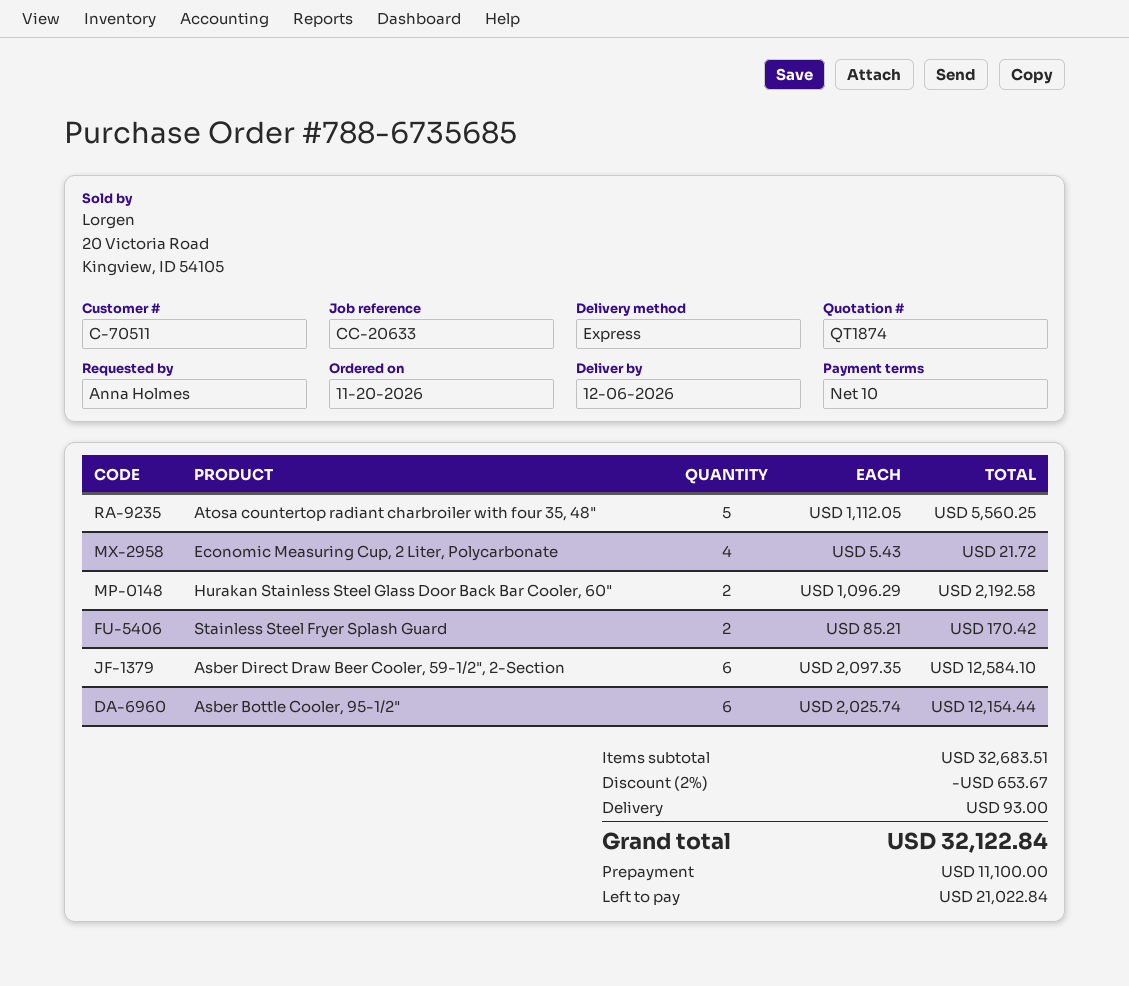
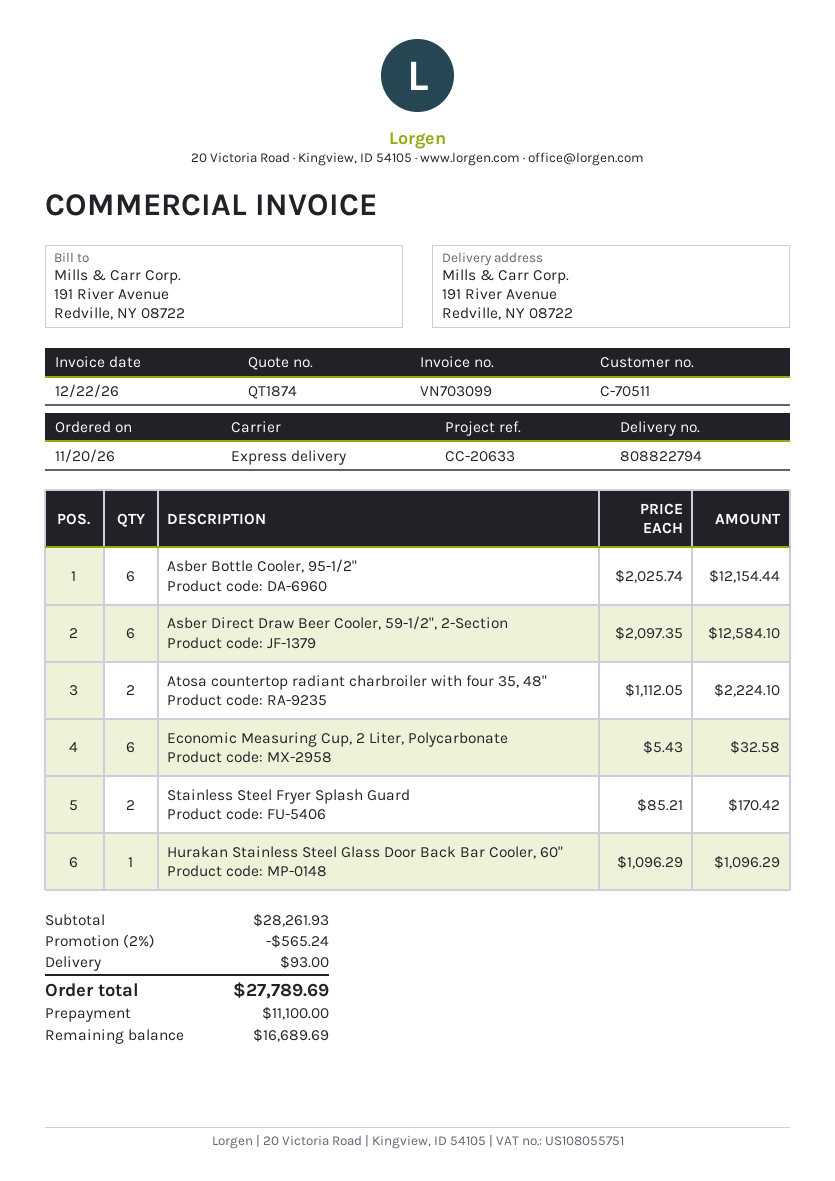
Atosa countertop radiant charbroiler with four 35, 48": 5 x 1112.05 = 5560.25 -> 2 x 1112.05 = 2224.10
Economic Measuring Cup, 2 Liter, Polycarbonate: 4 x 5.43 = 21.72 -> 6 x 5.43 = 32.58
Hurakan Stainless Steel Glass Door Back Bar Cooler, 60": 2 x 1096.29 = 2192.58 -> 1 x 1096.29 = 1096.29
subtotal: 32683.51 -> 28261.93
discount: 2% = 653.67 -> 2% = 565.24
total: 32122.84 -> 27789.69
balance: 21022.84 -> 16689.69

